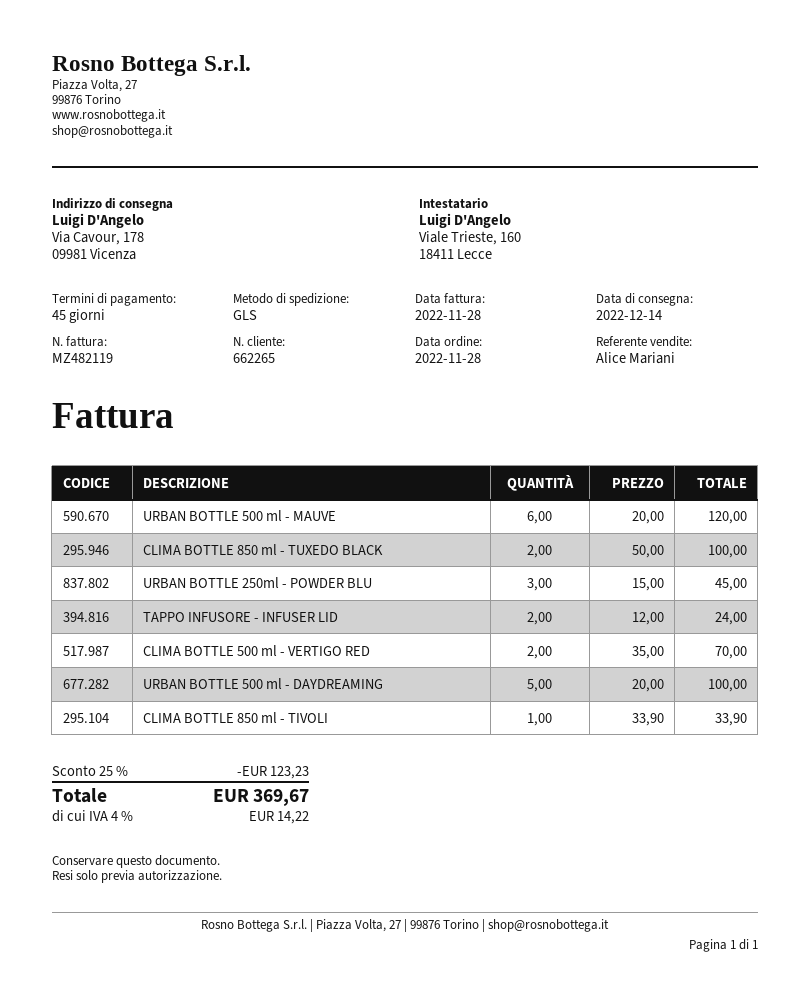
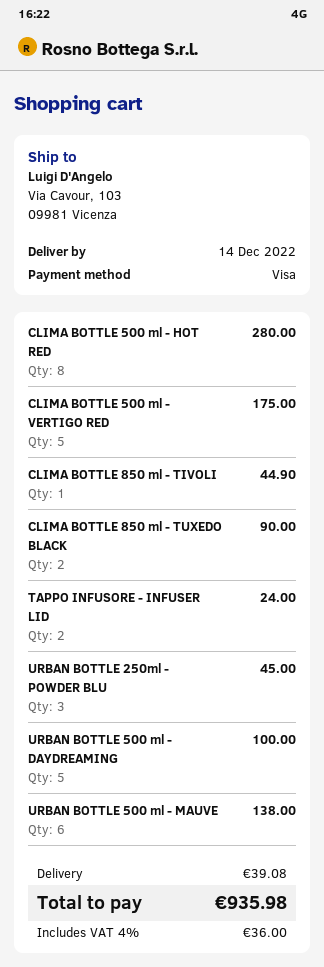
ship to: Via Cavour, 178, 09981 Vicenza -> Via Cavour, 103, 09981 Vicenza
URBAN BOTTLE 500 ml - MAUVE: 6 for 120.00 -> 6 for 138.00
CLIMA BOTTLE 850 ml - TUXEDO BLACK: 2 for 100.00 -> 2 for 90.00
CLIMA BOTTLE 500 ml - VERTIGO RED: 2 for 70.00 -> 5 for 175.00
CLIMA BOTTLE 850 ml - TIVOLI: 1 for 33.90 -> 1 for 44.90
CLIMA BOTTLE 500 ml - HOT RED: none -> 8 for 280.00
discount: 25% = 123.23 -> none
shipping: none -> 39.08
tax: 4% = 14.22 -> 4% = 36.00
total: 369.67 -> 935.98

